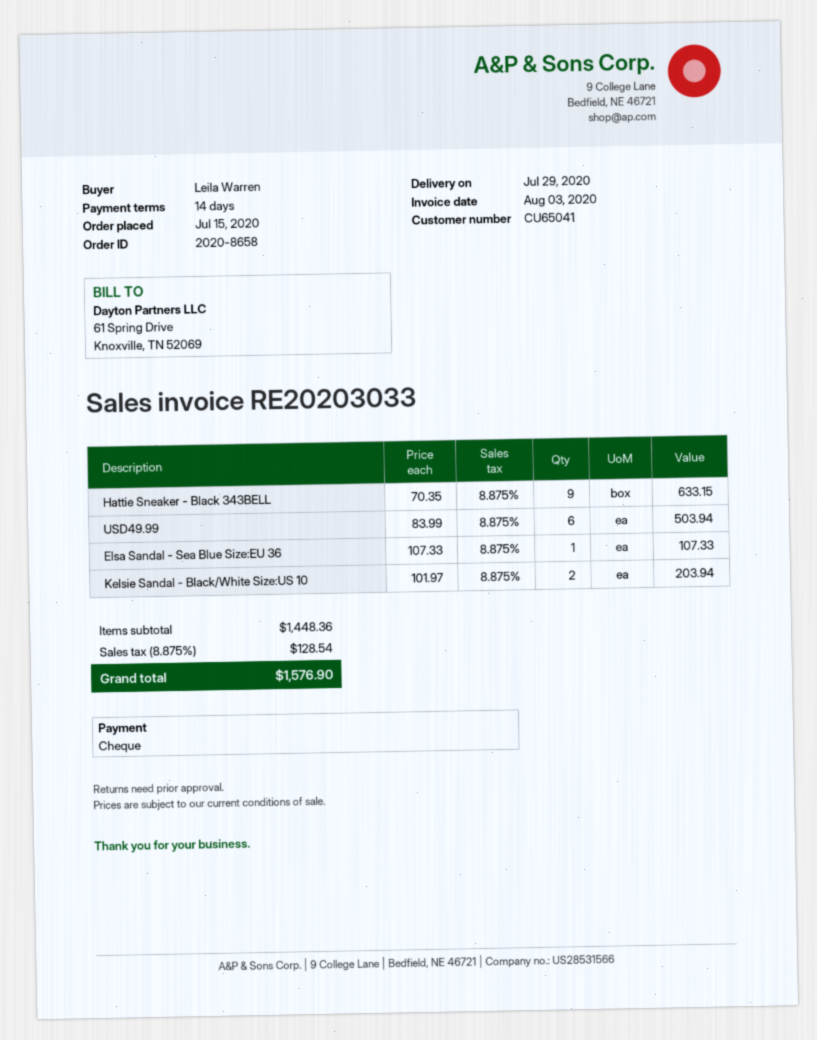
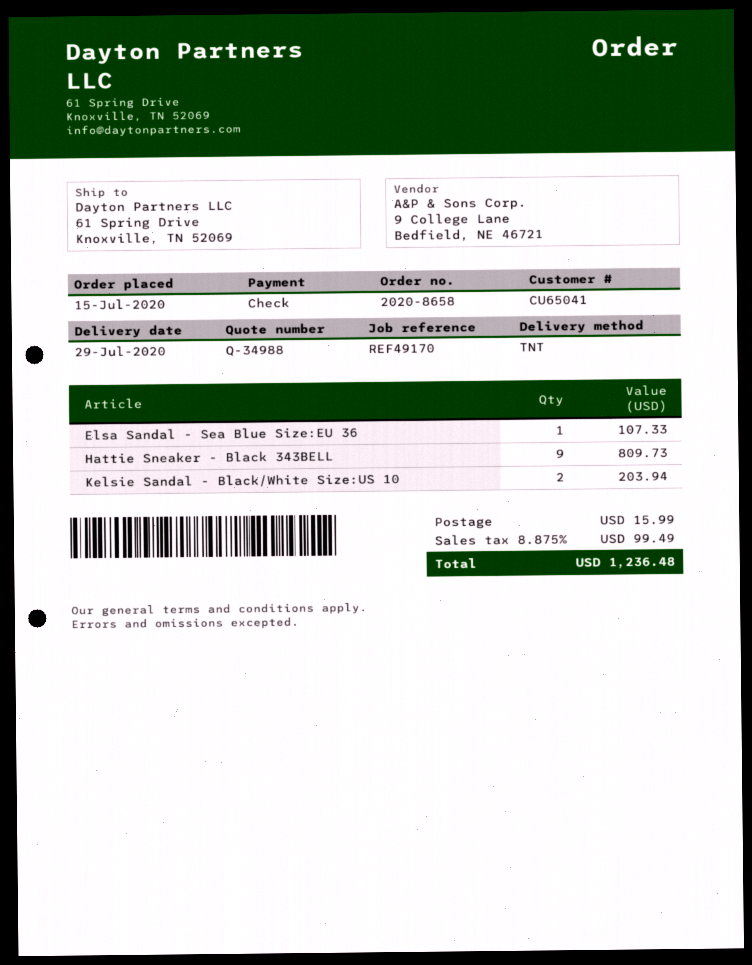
Hattie Sneaker - Black 343BELL: 9 for 633.15 -> 9 for 809.73
USD49.99: 6 for 503.94 -> none
shipping: none -> 15.99
tax: 8.875% = 128.54 -> 8.875% = 99.49
total: 1576.90 -> 1236.48

